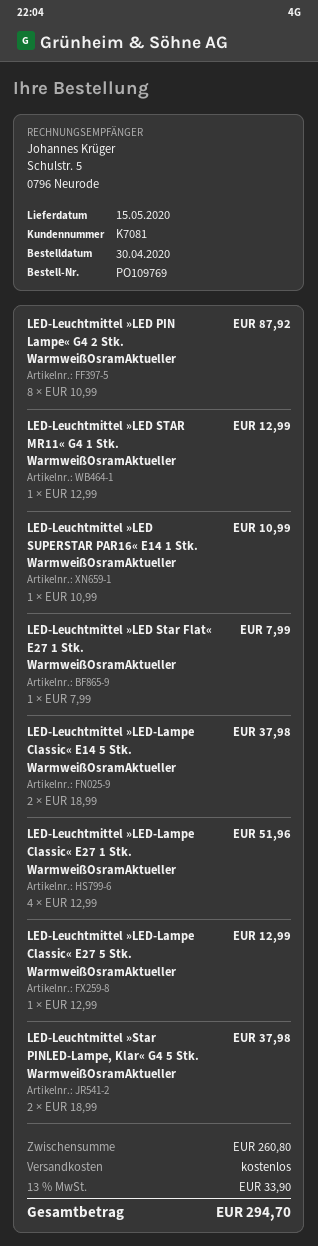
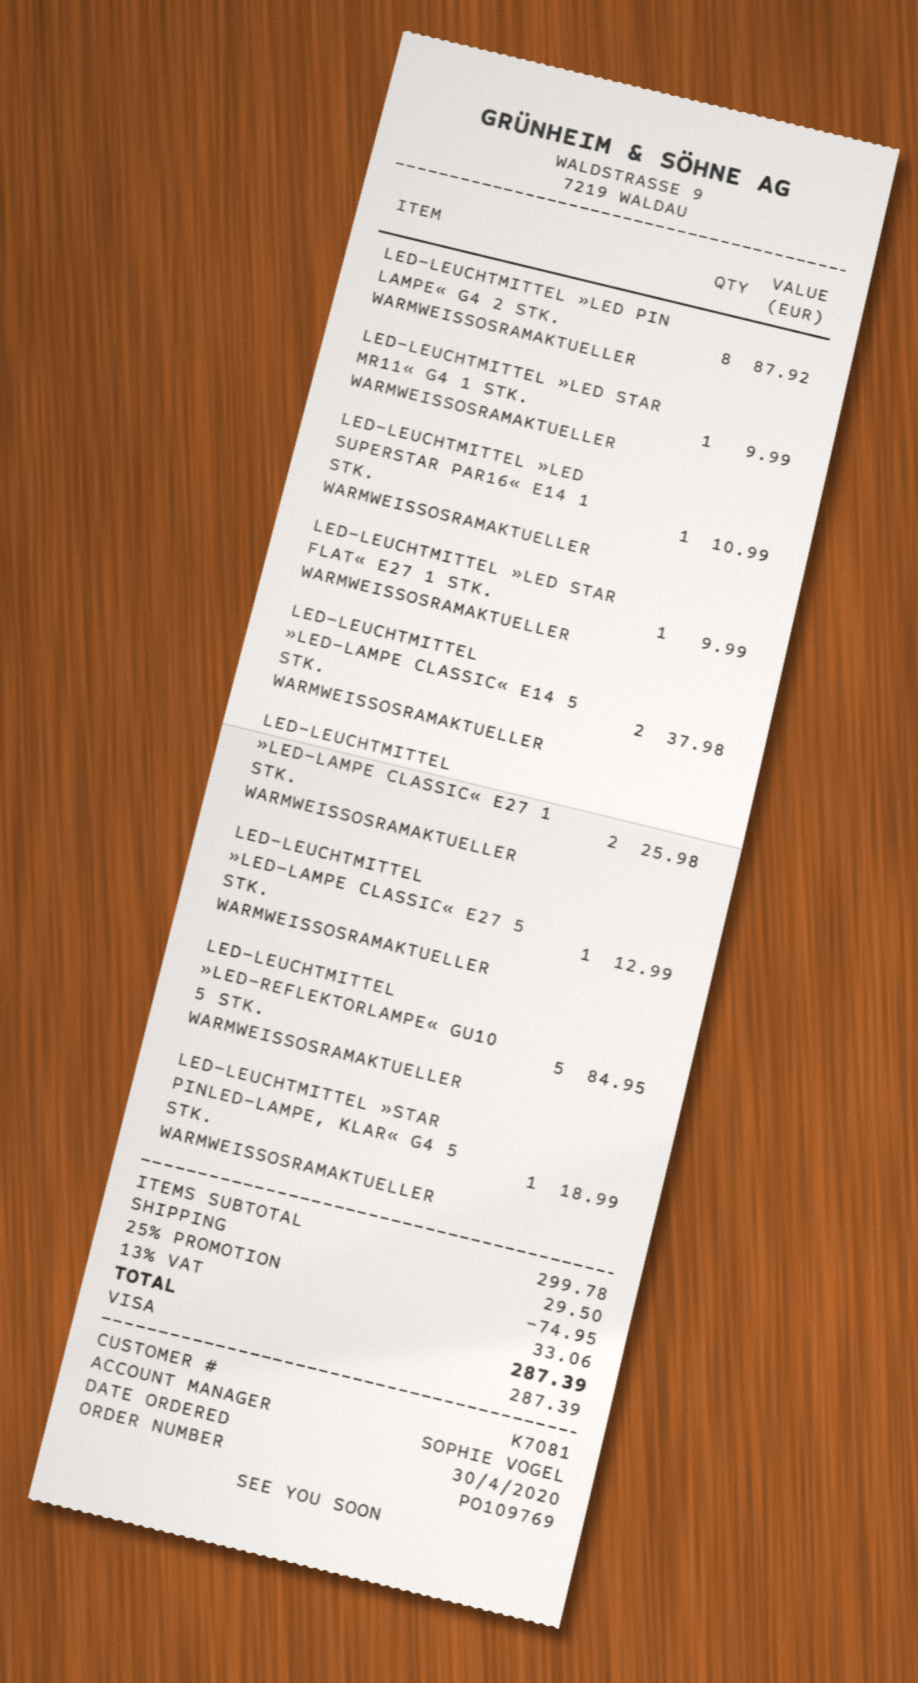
LED-Leuchtmittel »LED STAR MR11« G4 1 Stk. WarmweißOsramAktueller: 1 for 12.99 -> 1 for 9.99
LED-Leuchtmittel »LED Star Flat« E27 1 Stk. WarmweißOsramAktueller: 1 for 7.99 -> 1 for 9.99
LED-Leuchtmittel »LED-Lampe Classic« E27 1 Stk. WarmweißOsramAktueller: 4 for 51.96 -> 2 for 25.98
LED-Leuchtmittel »Star PINLED-Lampe, Klar« G4 5 Stk. WarmweißOsramAktueller: 2 for 37.98 -> 1 for 18.99
LED-LEUCHTMITTEL »LED-REFLEKTORLAMPE« GU10 5 STK. WARMWEISSOSRAMAKTUELLER: none -> 5 for 84.95
subtotal: 260.80 -> 299.78
discount: none -> 25% = 74.95
shipping: 0.00 -> 29.50
tax: 13% = 33.90 -> 13% = 33.06
total: 294.70 -> 287.39

